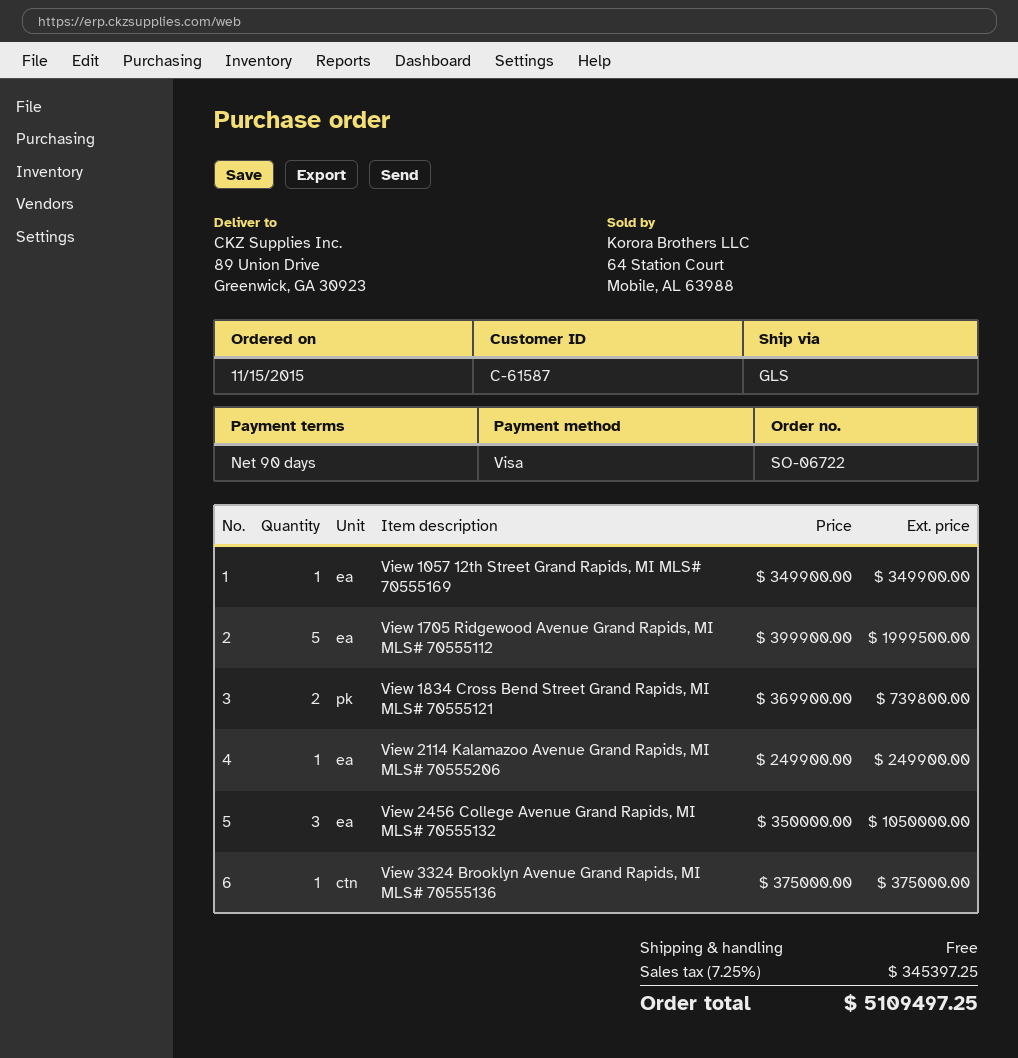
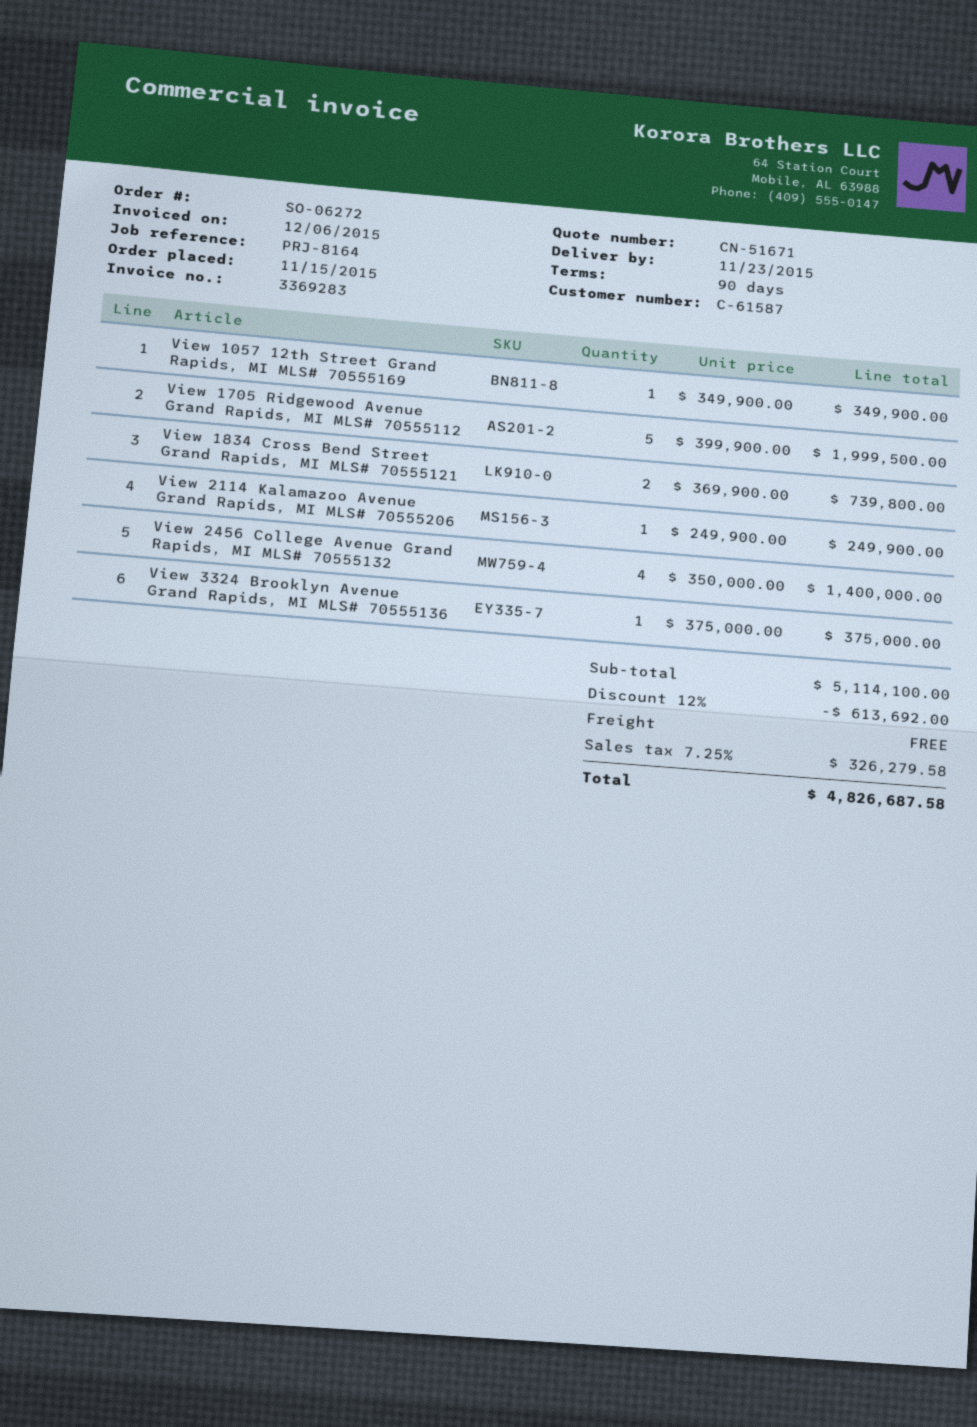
order number: SO-06722 -> SO-06272
View 2456 College Avenue Grand Rapids, MI MLS# 70555132: 3 x 350000.00 = 1050000.00 -> 4 x 350000.00 = 1400000.00
discount: none -> 12% = 613692.00
tax: 7.25% = 345397.25 -> 7.25% = 326279.58
total: 5109497.25 -> 4826687.58

